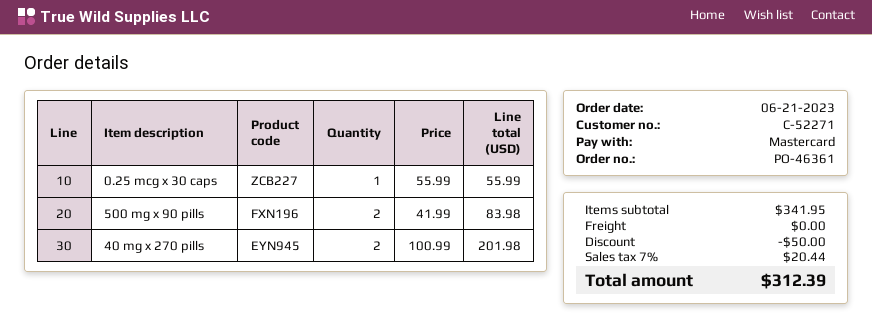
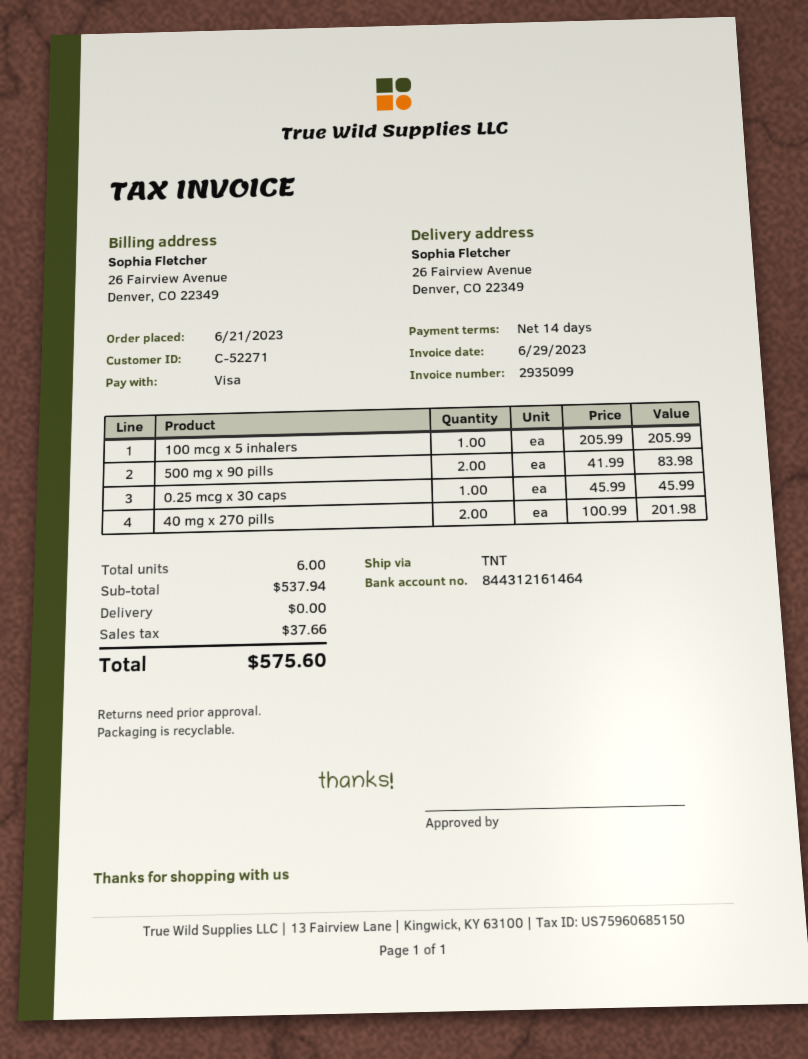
payment method: Mastercard -> Visa
0.25 mcg x 30 caps: 1 x 55.99 = 55.99 -> 1 x 45.99 = 45.99
100 mcg x 5 inhalers: none -> 1 x 205.99 = 205.99
subtotal: 341.95 -> 537.94
discount: 50.00 -> none
tax: 20.44 -> 37.66
total: 312.39 -> 575.60

